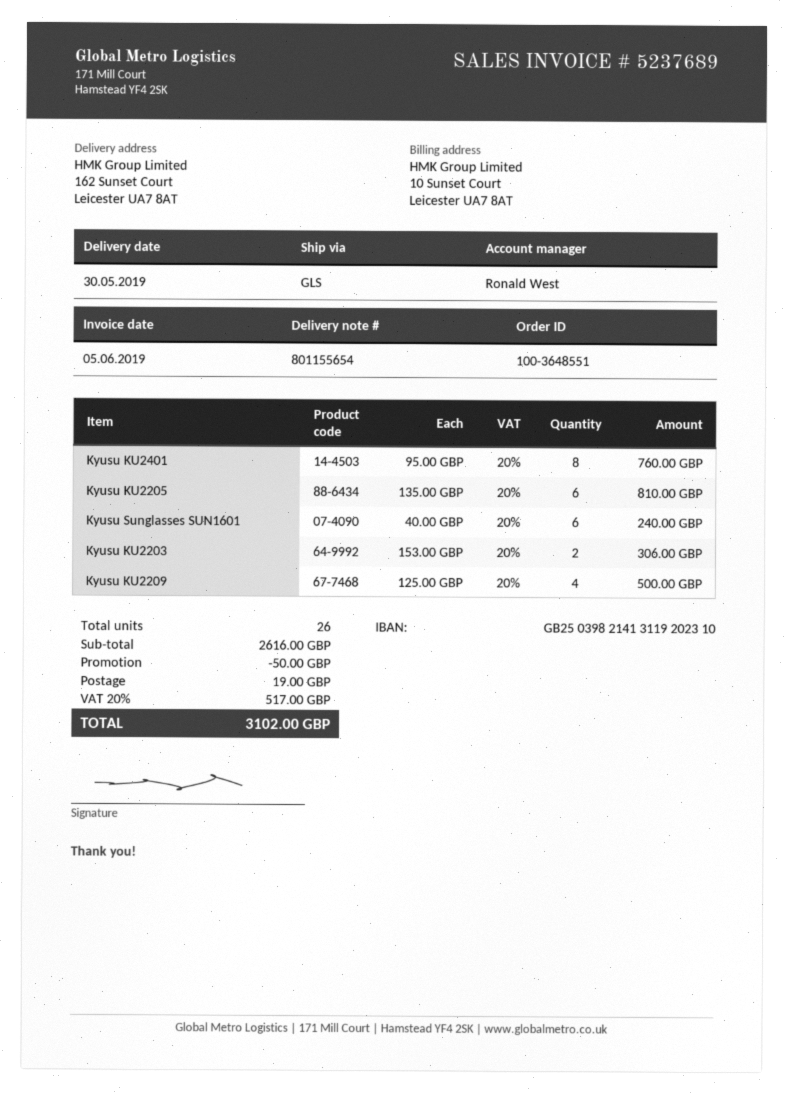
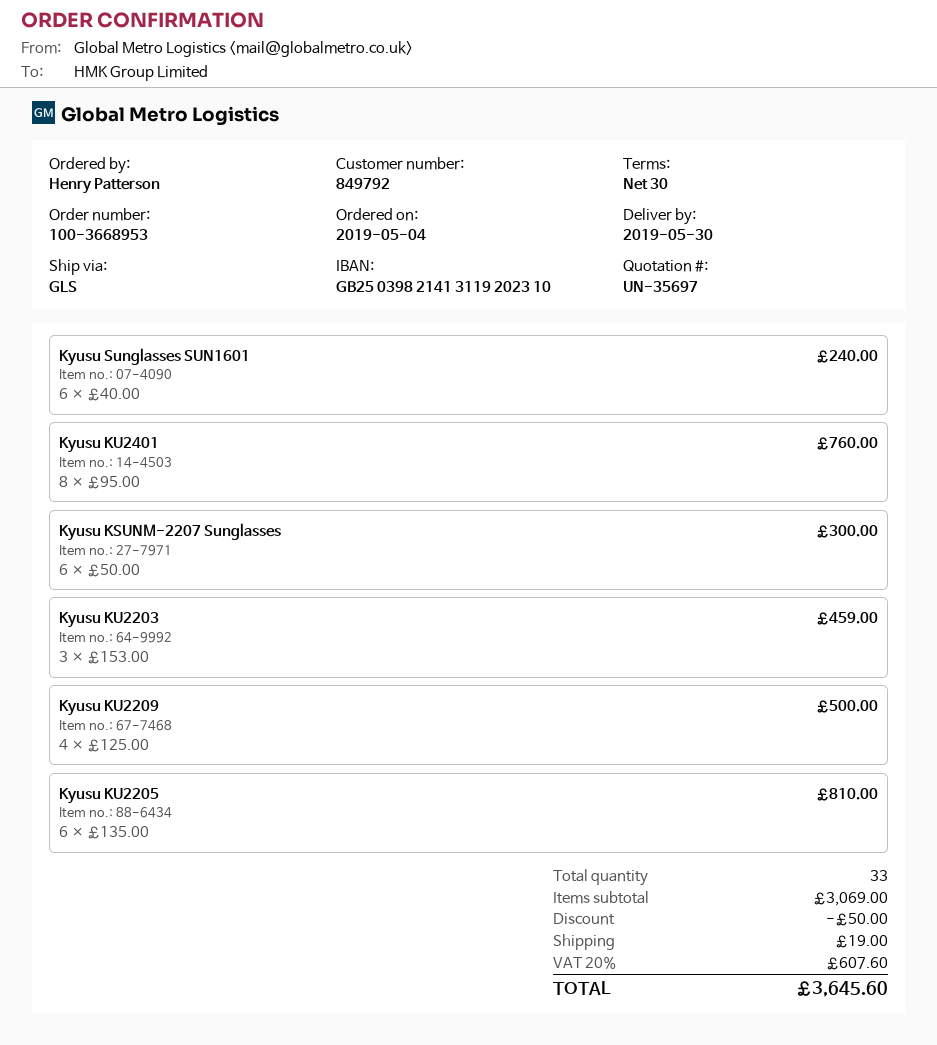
order number: 100-3648551 -> 100-3668953
Kyusu KU2203: 2 x 153.00 = 306.00 -> 3 x 153.00 = 459.00
Kyusu KSUNM-2207 Sunglasses: none -> 6 x 50.00 = 300.00
total quantity: 26 -> 33
subtotal: 2616.00 -> 3069.00
tax: 20% = 517.00 -> 20% = 607.60
total: 3102.00 -> 3645.60

